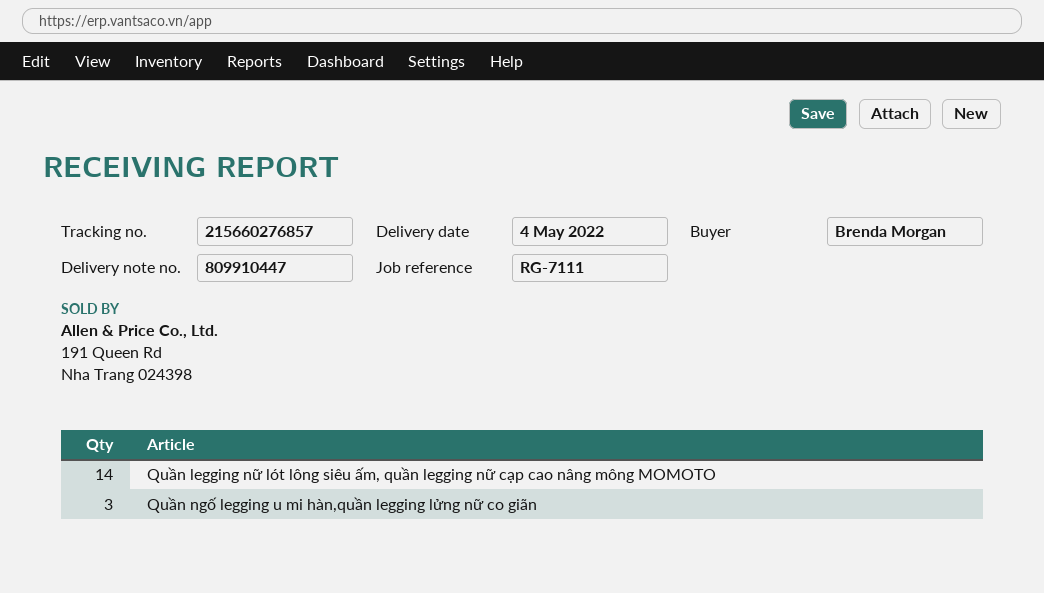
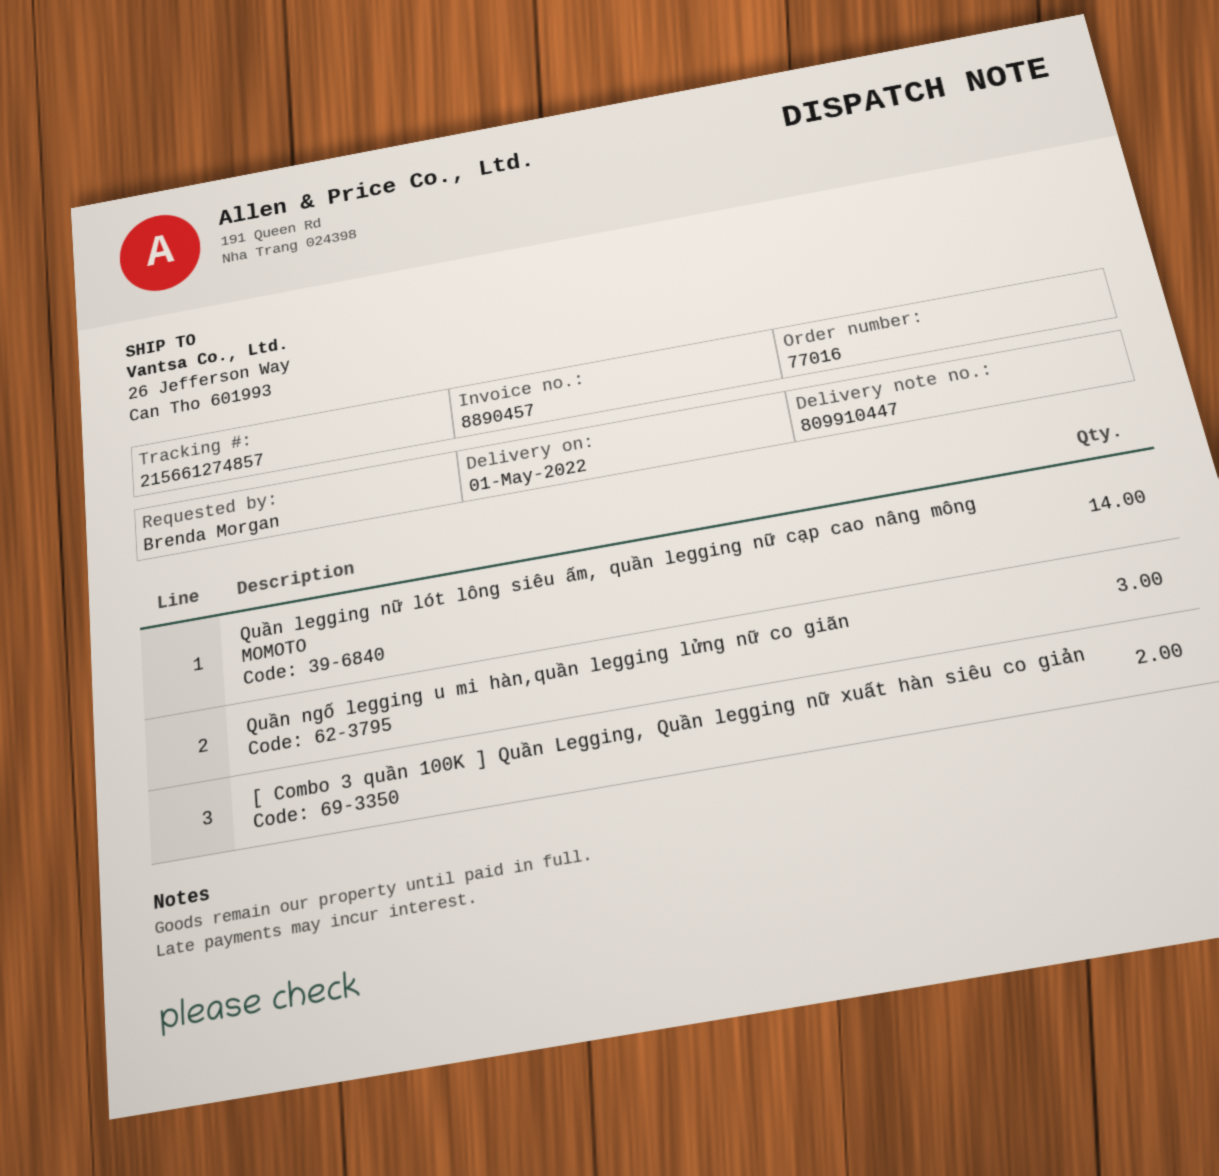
delivery date: 2022-05-04 -> 2022-05-01
tracking number: 215660276857 -> 215661274857
[ Combo 3 quần 100K ] Quần Legging, Quần legging nữ xuất hàn siêu co giản: none -> 2

